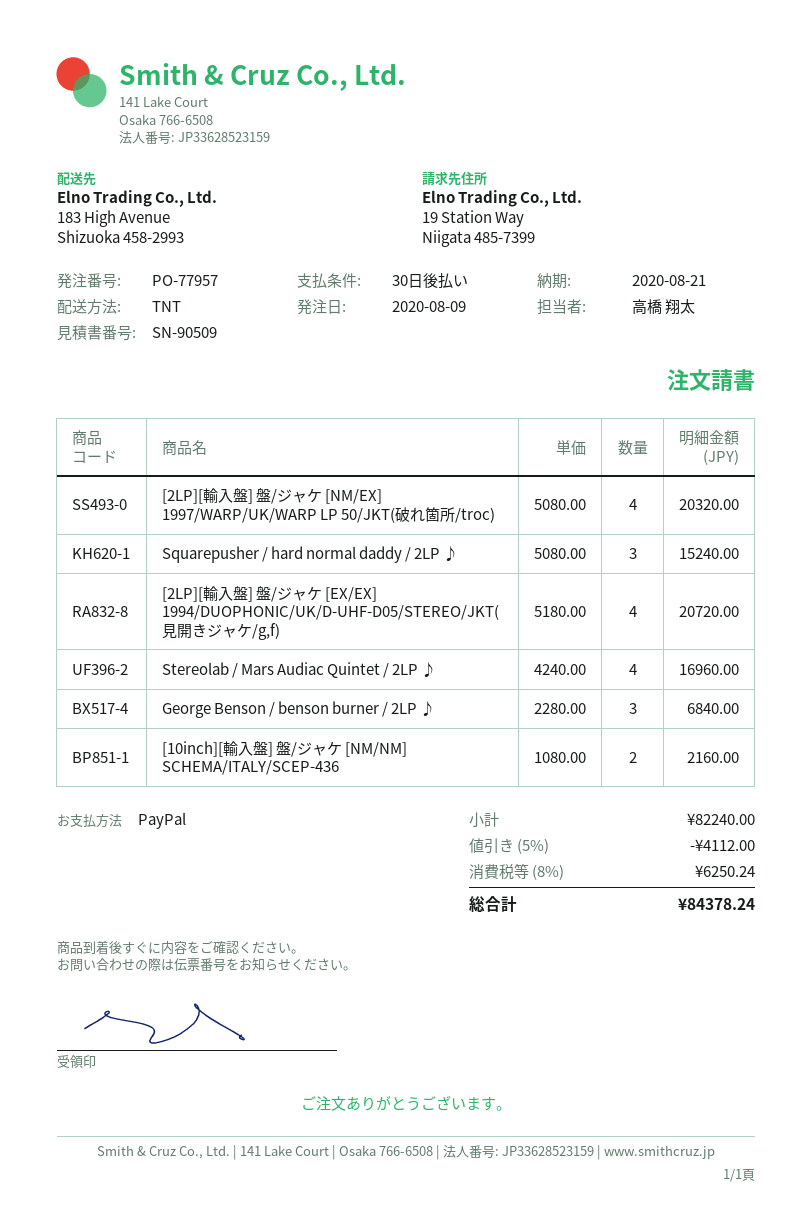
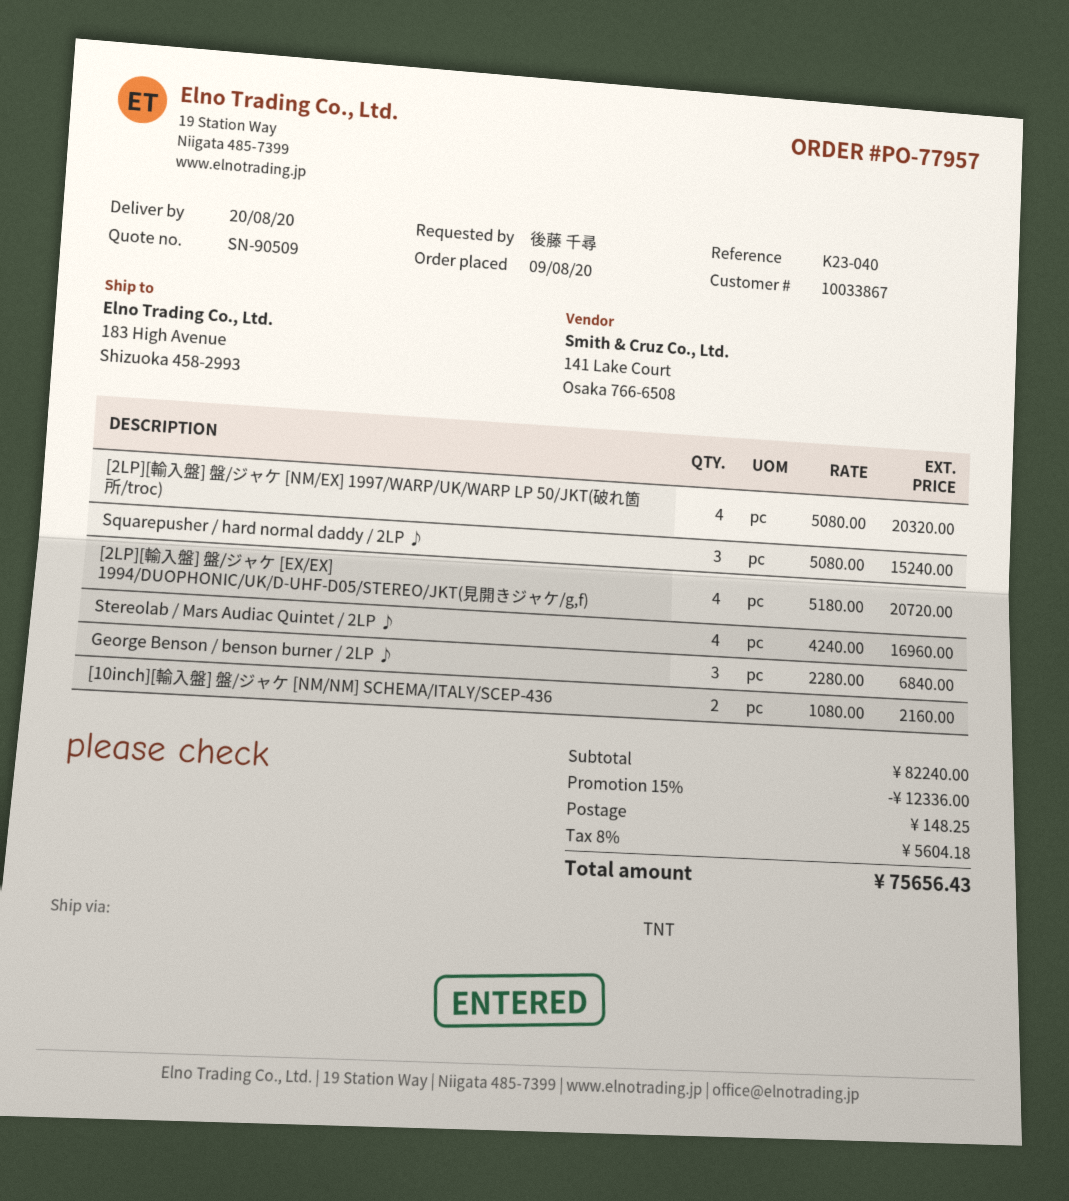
delivery date: 2020-08-21 -> 2020-08-20
discount: 5% = 4112.00 -> 15% = 12336.00
shipping: none -> 148.25
tax: 8% = 6250.24 -> 8% = 5604.18
total: 84378.24 -> 75656.43

